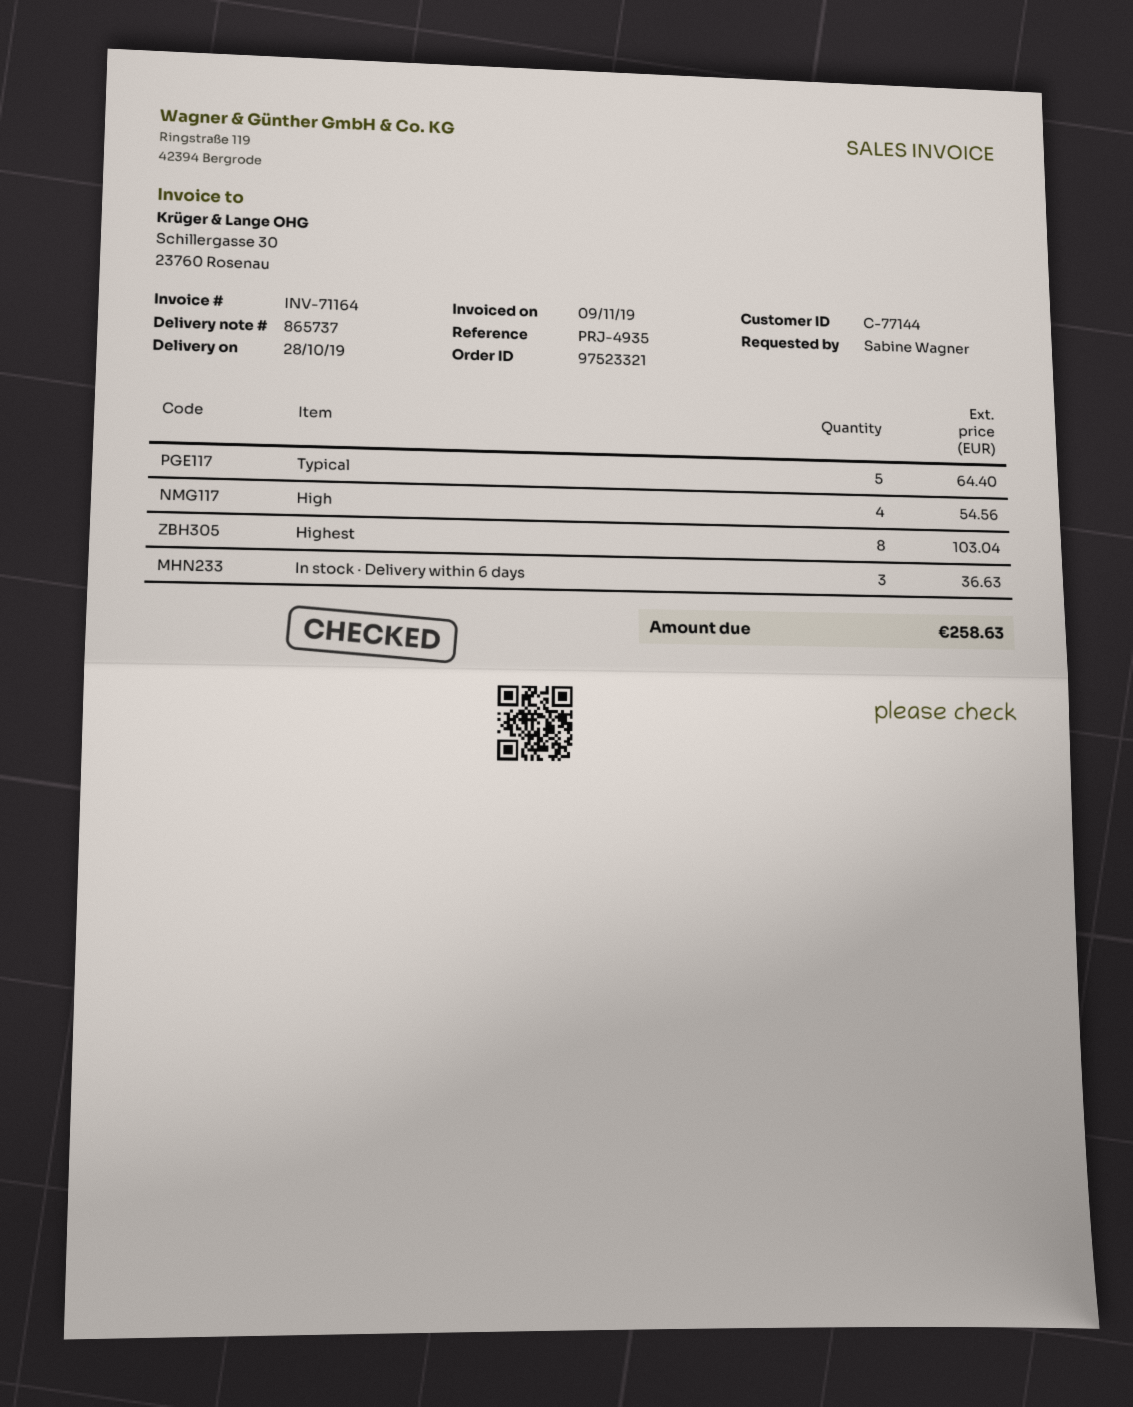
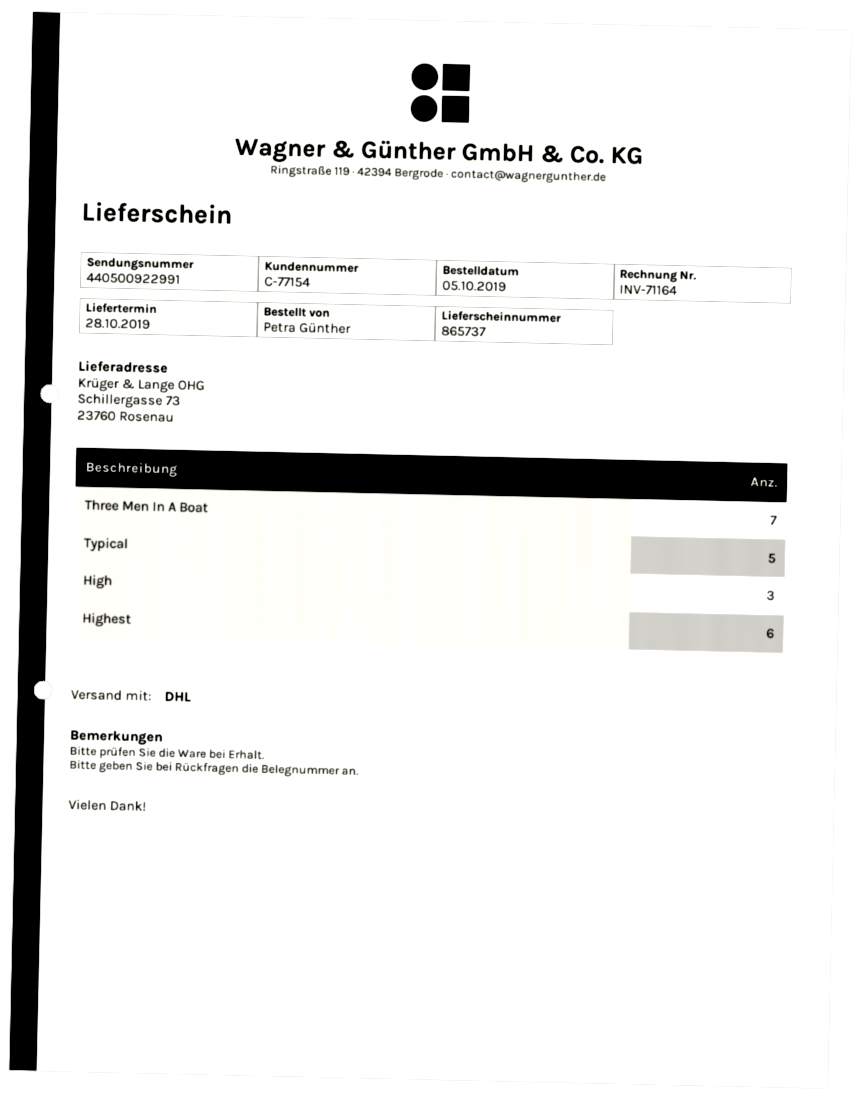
customer number: C-77144 -> C-77154
ordered by: Sabine Wagner -> Petra Günther
High: 4 -> 3
Highest: 8 -> 6
In stock · Delivery within 6 days: 3 -> none
Three Men In A Boat: none -> 7

